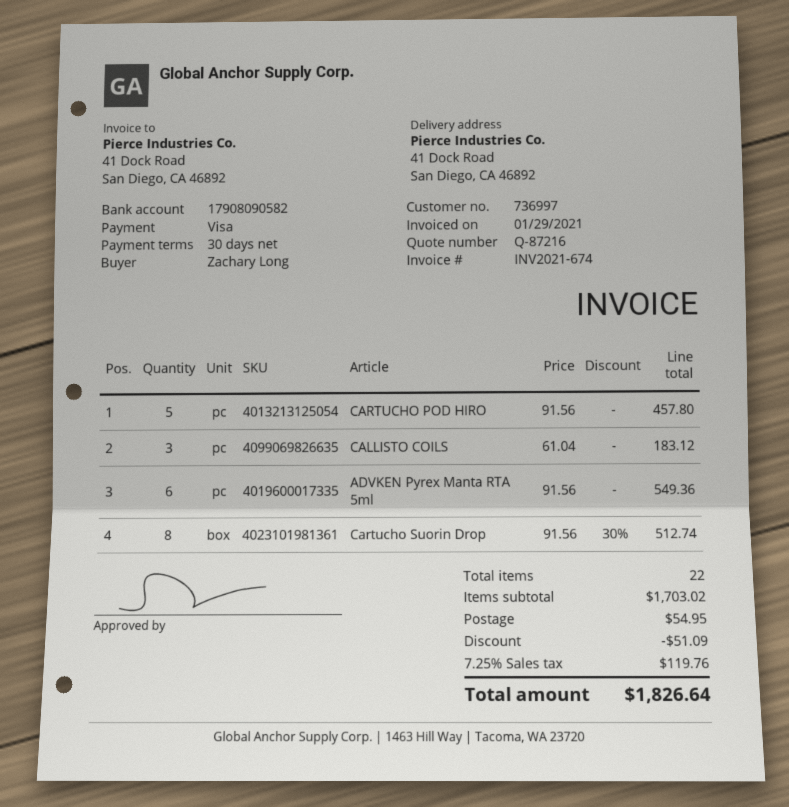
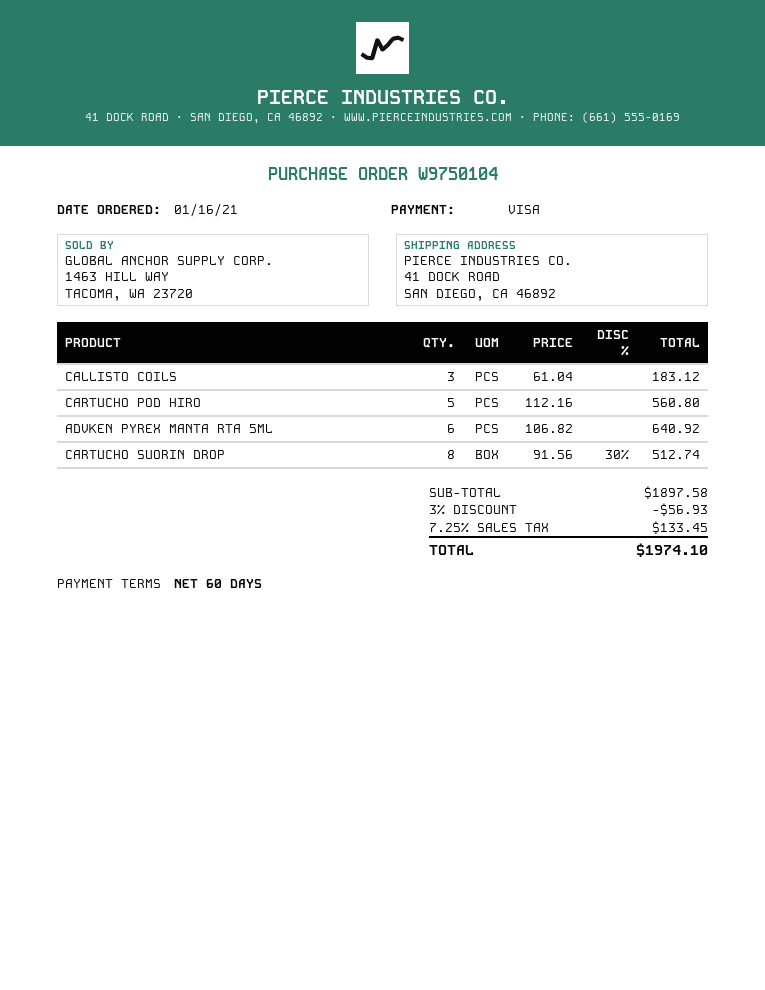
payment terms: 30 days -> 60 days
CARTUCHO POD HIRO: 5 x 91.56 = 457.80 -> 5 x 112.16 = 560.80
ADVKEN Pyrex Manta RTA 5ml: 6 x 91.56 = 549.36 -> 6 x 106.82 = 640.92
subtotal: 1703.02 -> 1897.58
discount: 51.09 -> 56.93
shipping: 54.95 -> none
tax: 7.25% = 119.76 -> 7.25% = 133.45
total: 1826.64 -> 1974.10

